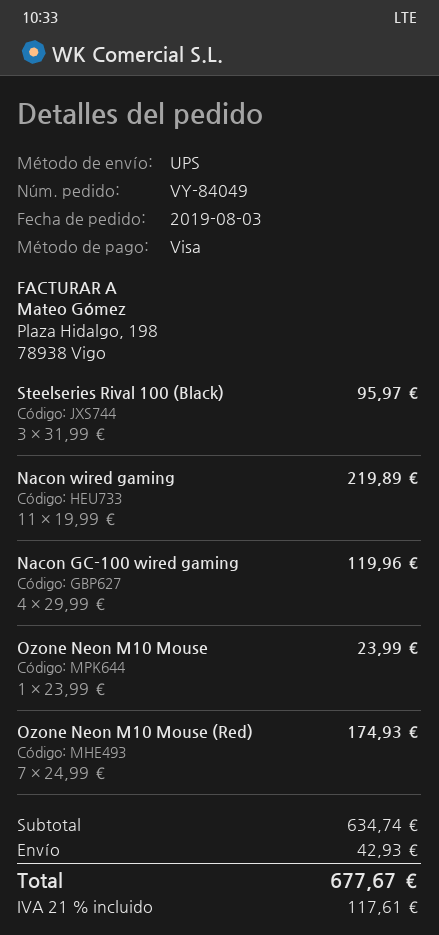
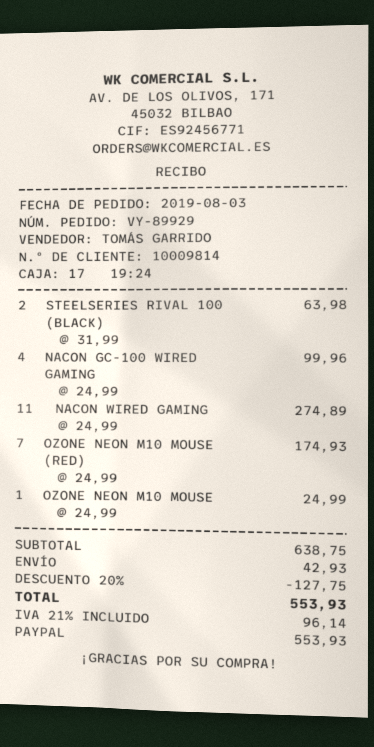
order number: VY-84049 -> VY-89929
payment method: Visa -> PayPal
Steelseries Rival 100 (Black): 3 x 31.99 = 95.97 -> 2 x 31.99 = 63.98
Nacon wired gaming: 11 x 19.99 = 219.89 -> 11 x 24.99 = 274.89
Nacon GC-100 wired gaming: 4 x 29.99 = 119.96 -> 4 x 24.99 = 99.96
Ozone Neon M10 Mouse: 1 x 23.99 = 23.99 -> 1 x 24.99 = 24.99
subtotal: 634.74 -> 638.75
discount: none -> 20% = 127.75
tax: 21% = 117.61 -> 21% = 96.14
total: 677.67 -> 553.93

